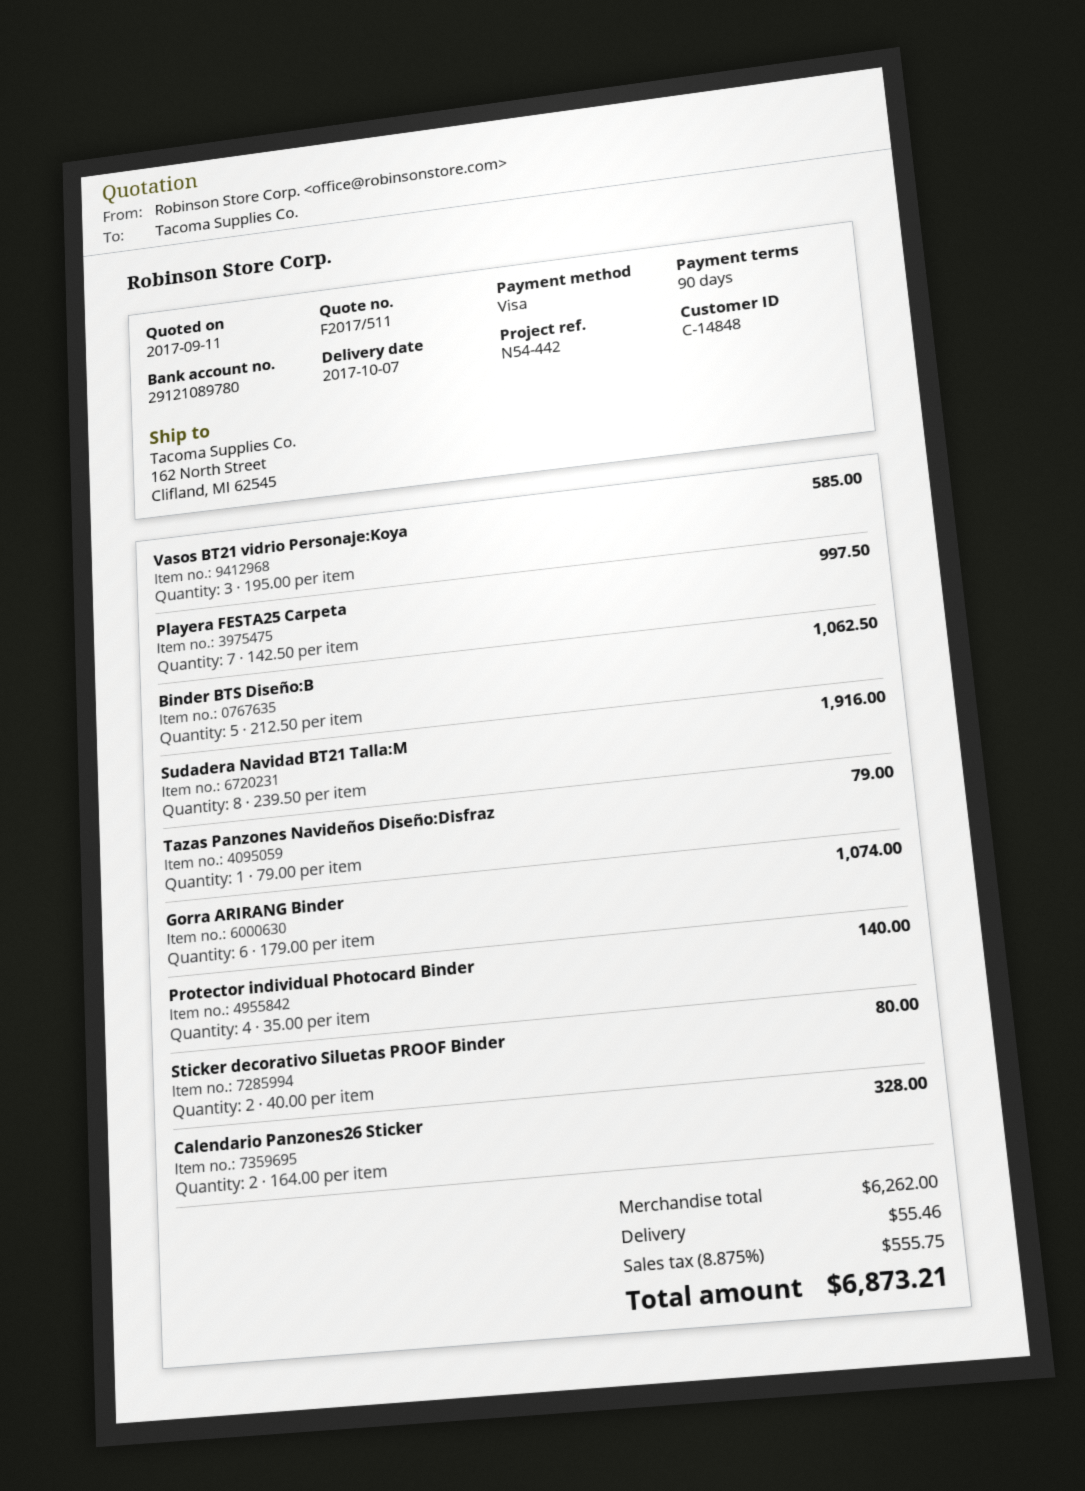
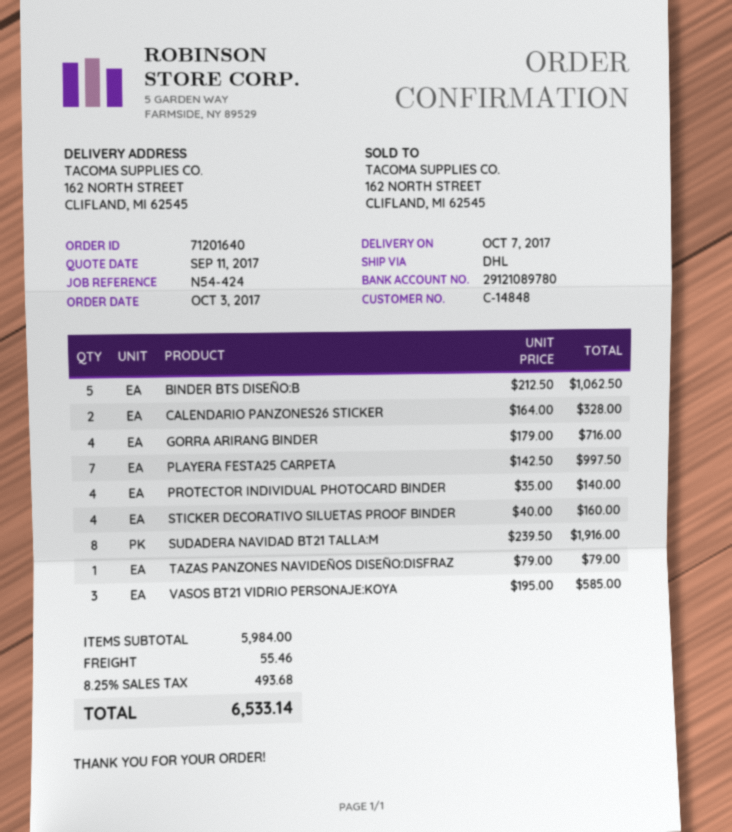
reference: N54-442 -> N54-424
Gorra ARIRANG Binder: 6 x 179.00 = 1074.00 -> 4 x 179.00 = 716.00
Sticker decorativo Siluetas PROOF Binder: 2 x 40.00 = 80.00 -> 4 x 40.00 = 160.00
subtotal: 6262.00 -> 5984.00
tax: 8.875% = 555.75 -> 8.25% = 493.68
total: 6873.21 -> 6533.14

